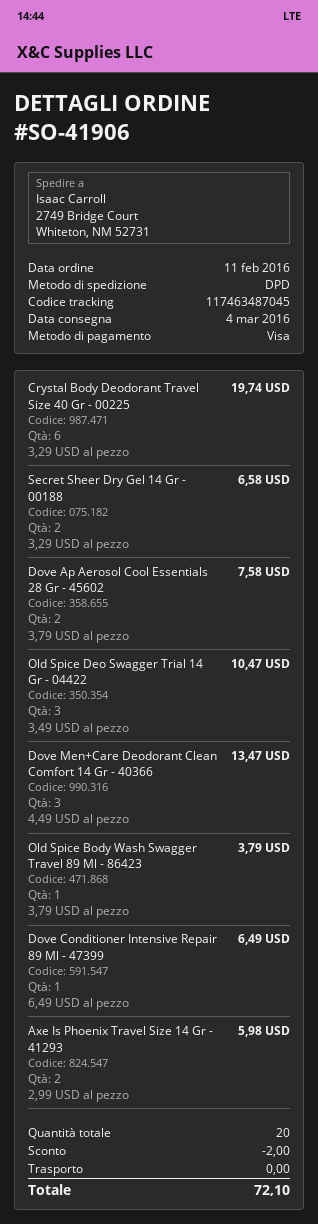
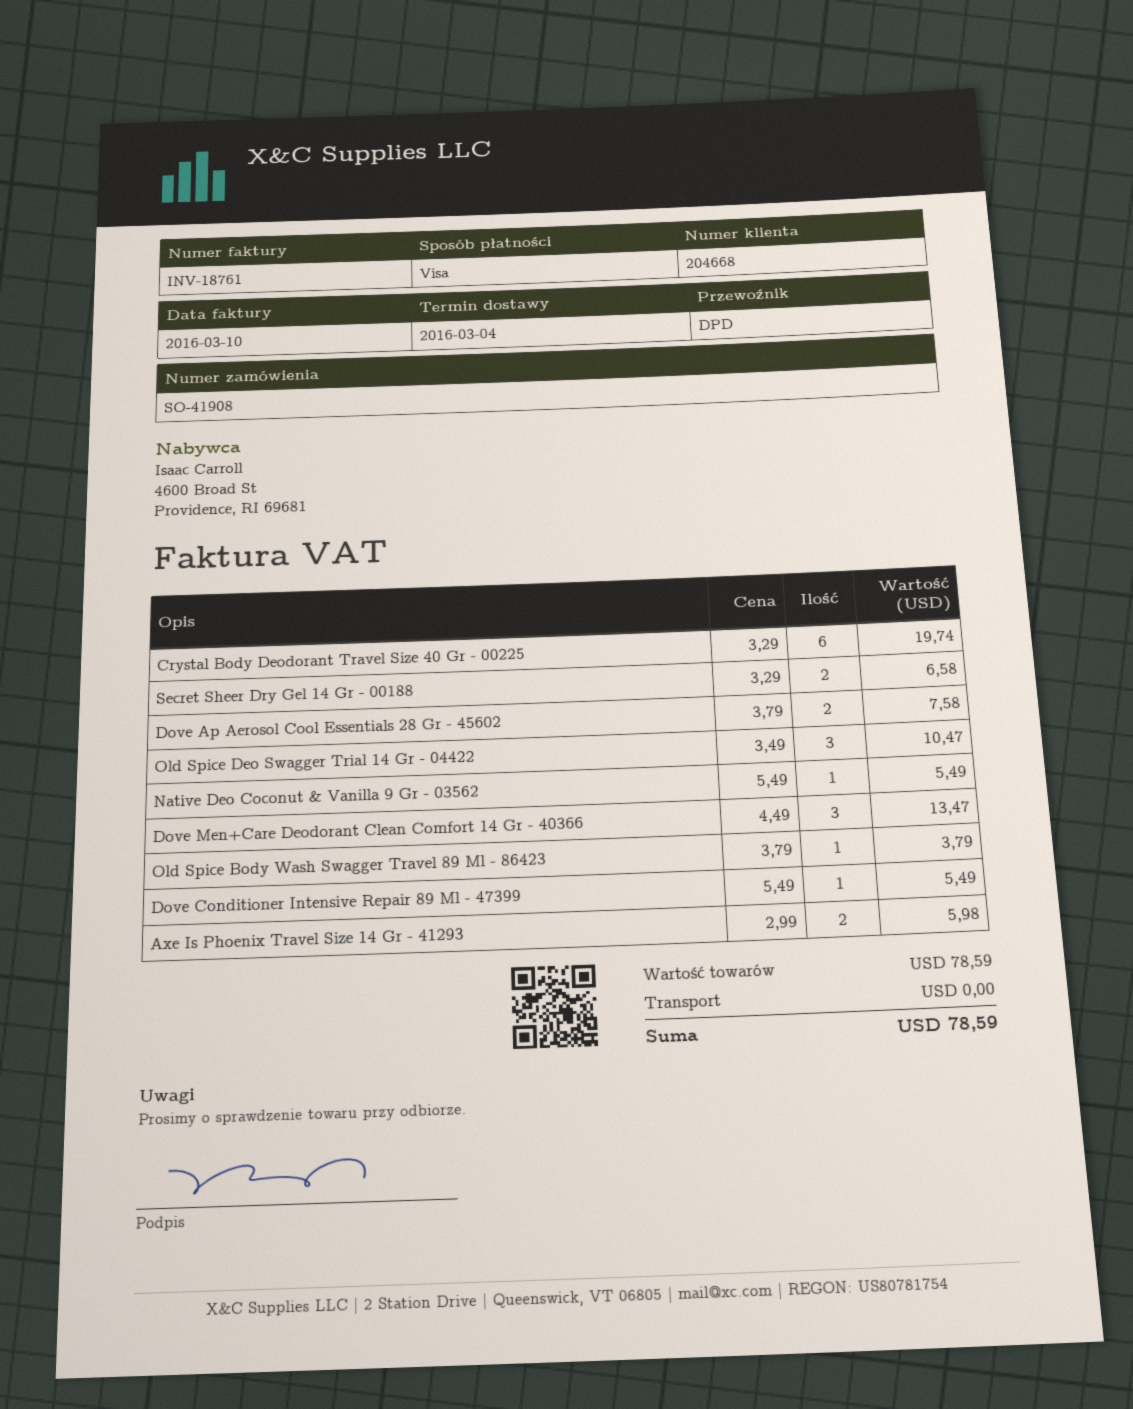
order number: SO-41906 -> SO-41908
Dove Conditioner Intensive Repair 89 Ml - 47399: 1 x 6.49 = 6.49 -> 1 x 5.49 = 5.49
Native Deo Coconut & Vanilla 9 Gr - 03562: none -> 1 x 5.49 = 5.49
discount: 2.00 -> none
total: 72.10 -> 78.59

